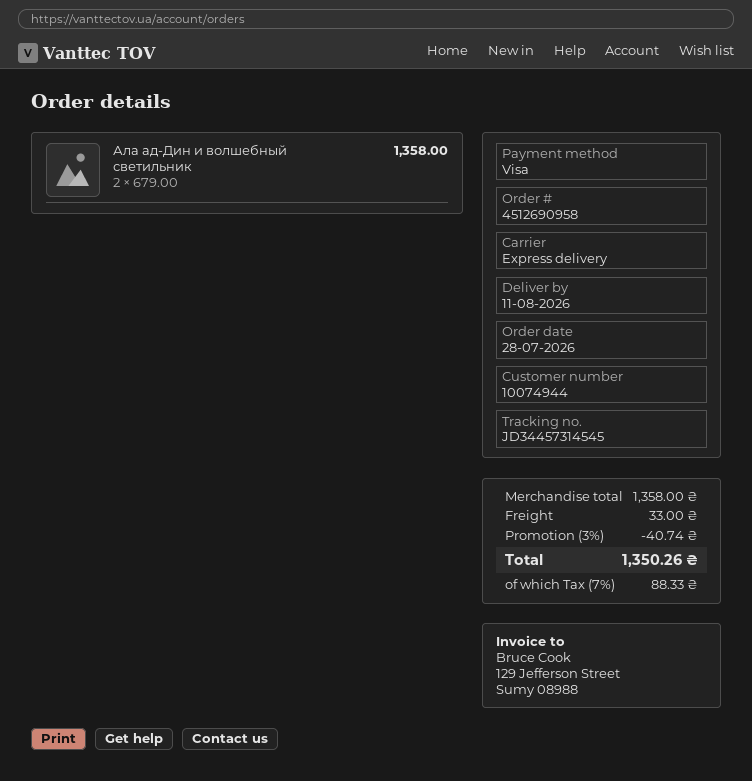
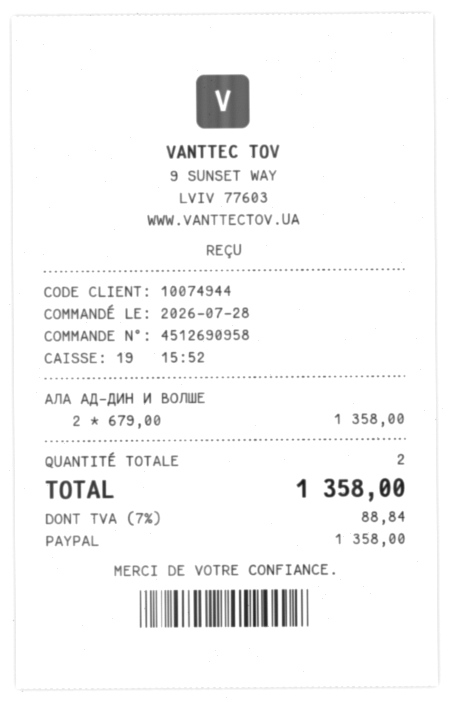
payment method: Visa -> PayPal
discount: 3% = 40.74 -> none
shipping: 33.00 -> none
tax: 7% = 88.33 -> 7% = 88.84
total: 1350.26 -> 1358.00

